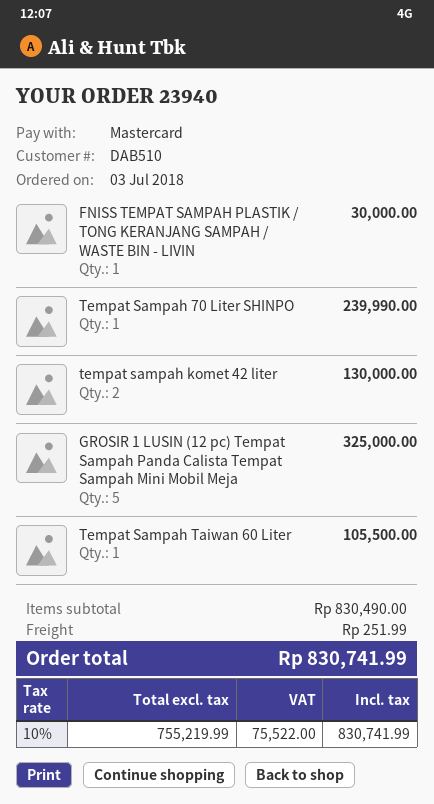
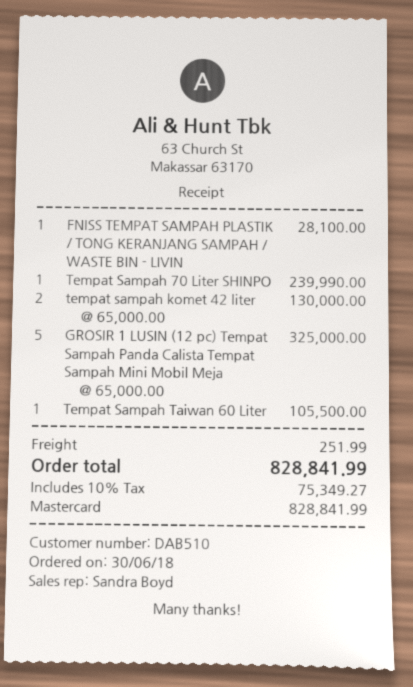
order date: 2018-07-03 -> 2018-06-30
FNISS TEMPAT SAMPAH PLASTIK / TONG KERANJANG SAMPAH / WASTE BIN - LIVIN: 1 for 30000.00 -> 1 for 28100.00
tax: 10% = 75522.00 -> 10% = 75349.27
total: 830741.99 -> 828841.99

